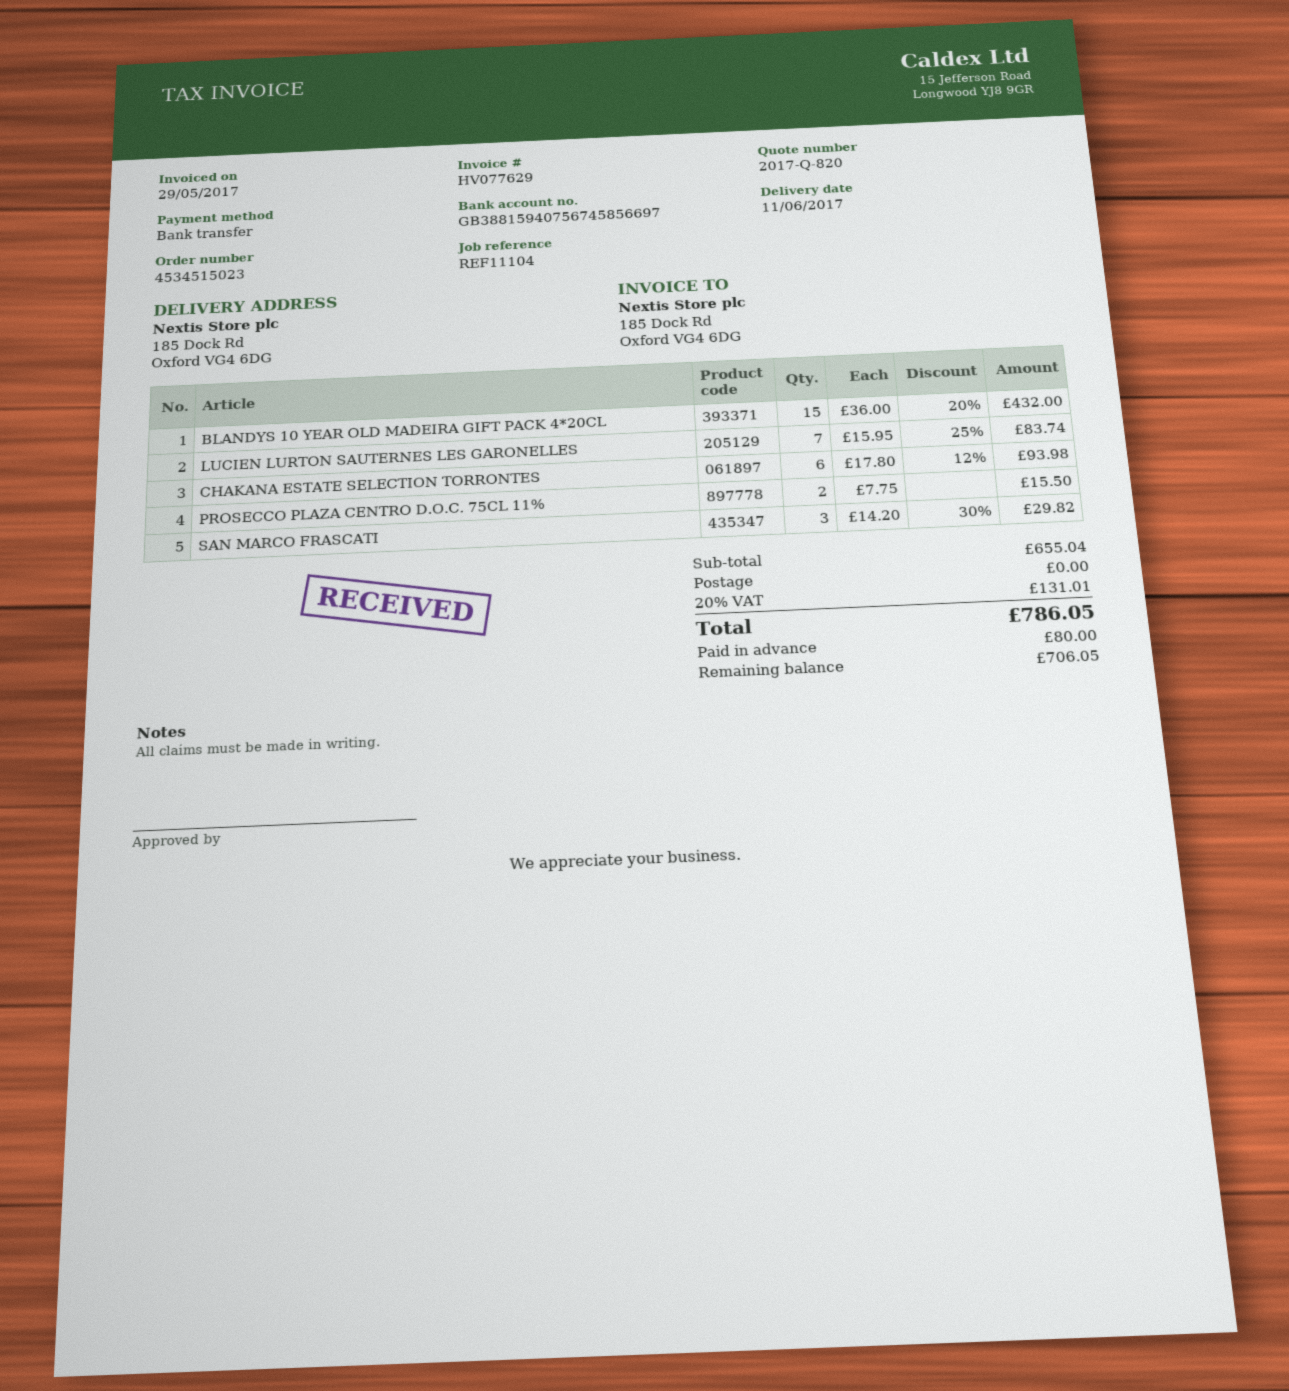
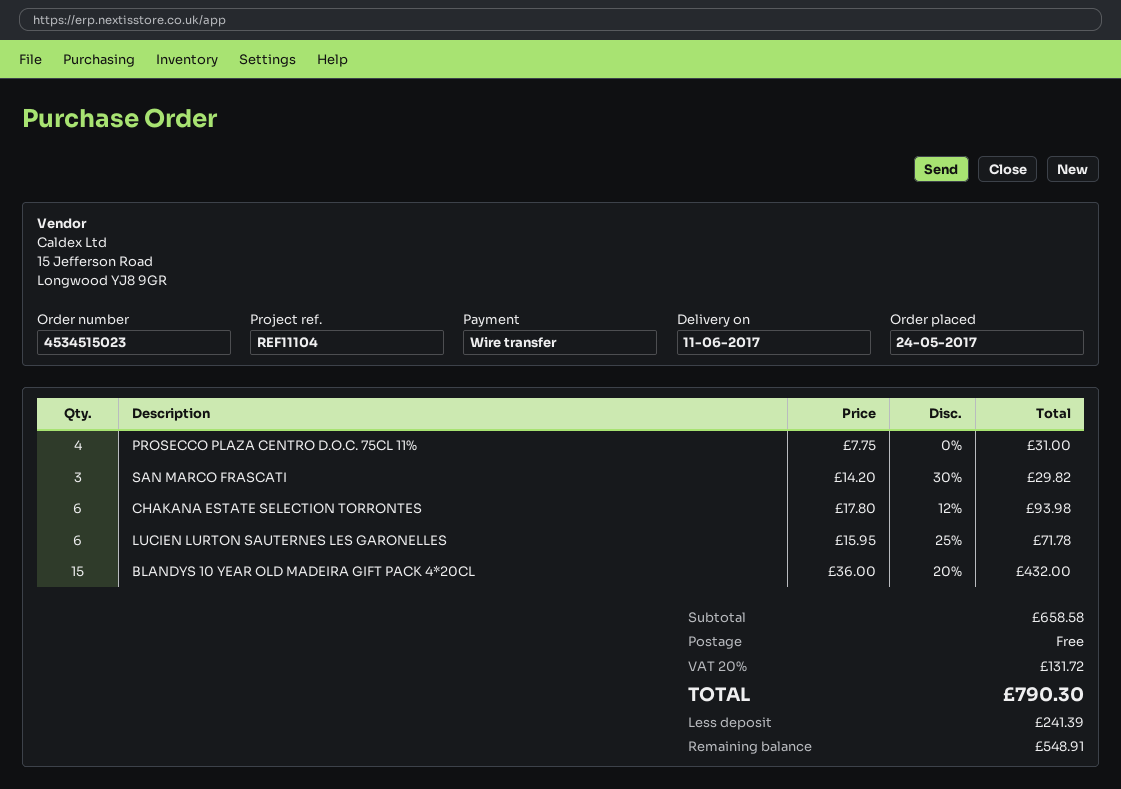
LUCIEN LURTON SAUTERNES LES GARONELLES: 7 x 15.95 - 25% = 83.74 -> 6 x 15.95 - 25% = 71.78
PROSECCO PLAZA CENTRO D.O.C. 75CL 11%: 2 x 7.75 = 15.50 -> 4 x 7.75 = 31.00
subtotal: 655.04 -> 658.58
tax: 20% = 131.01 -> 20% = 131.72
total: 786.05 -> 790.30
deposit: 80.00 -> 241.39
balance: 706.05 -> 548.91

